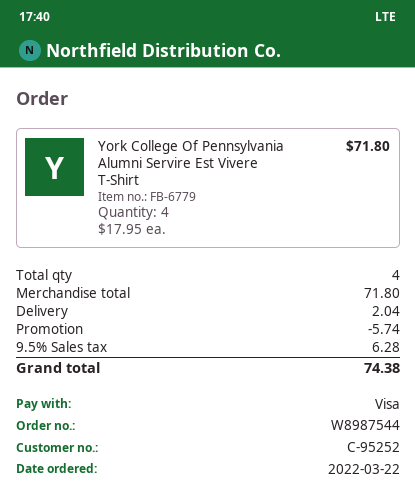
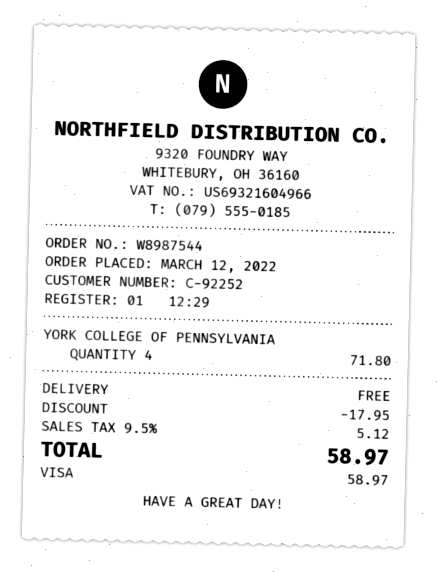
order date: 2022-03-22 -> 2022-03-12
customer number: C-95252 -> C-92252
discount: 5.74 -> 17.95
shipping: 2.04 -> 0.00
tax: 9.5% = 6.28 -> 9.5% = 5.12
total: 74.38 -> 58.97

